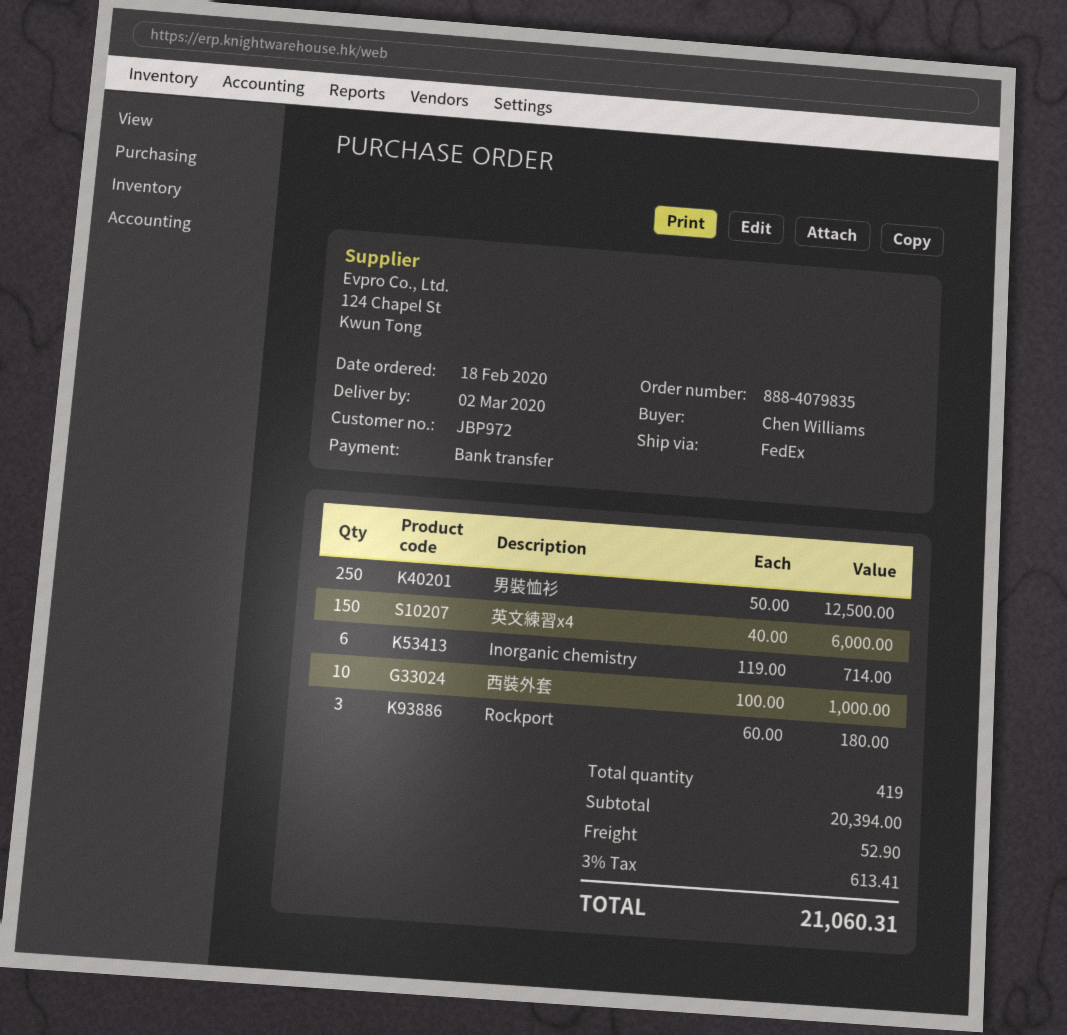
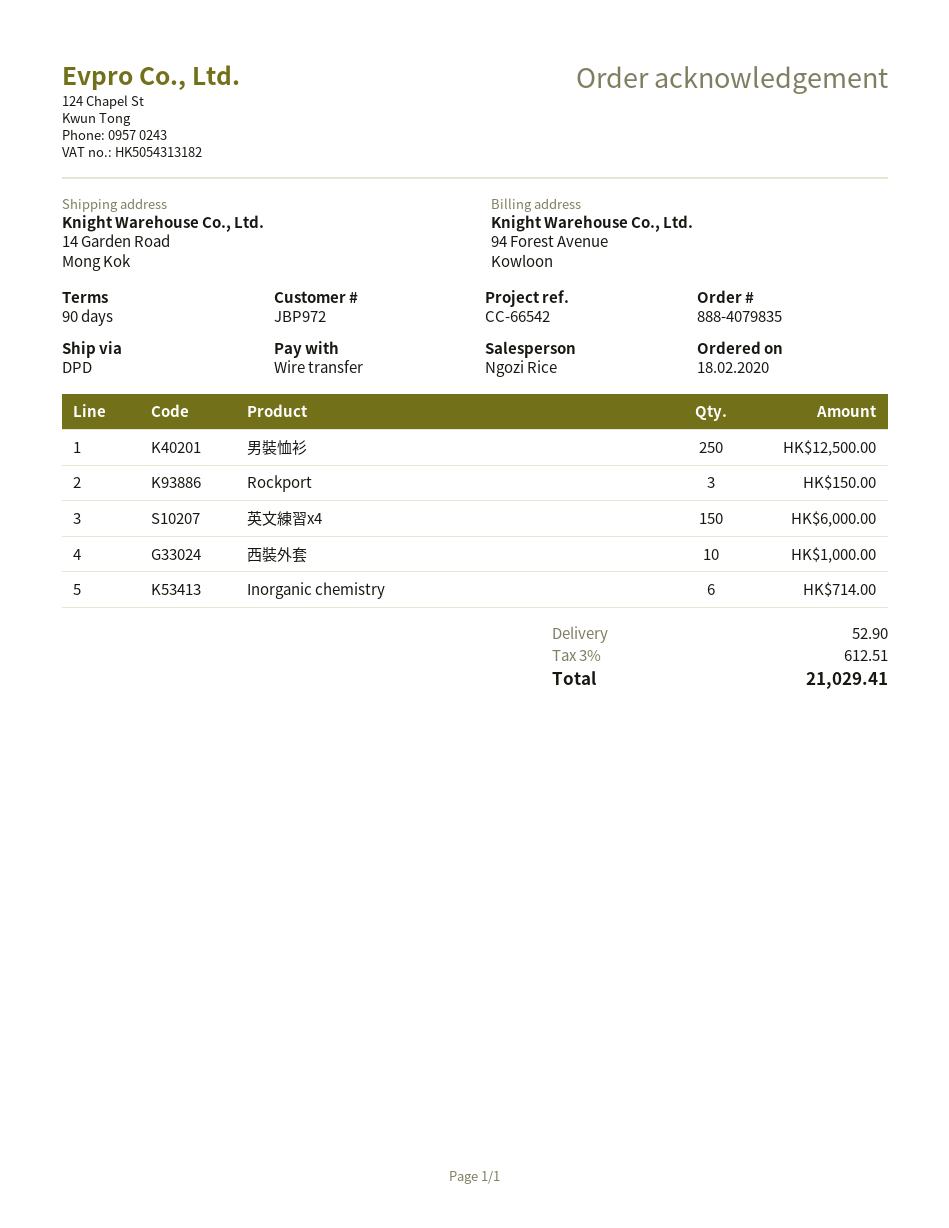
shipping method: FedEx -> DPD
Rockport: 3 for 180.00 -> 3 for 150.00
tax: 3% = 613.41 -> 3% = 612.51
total: 21060.31 -> 21029.41

